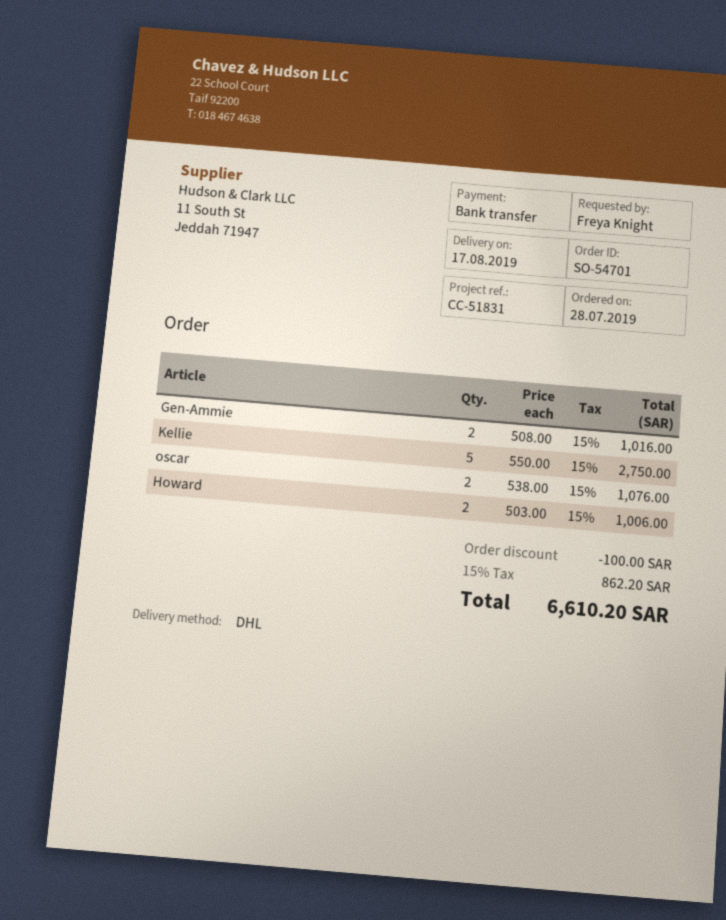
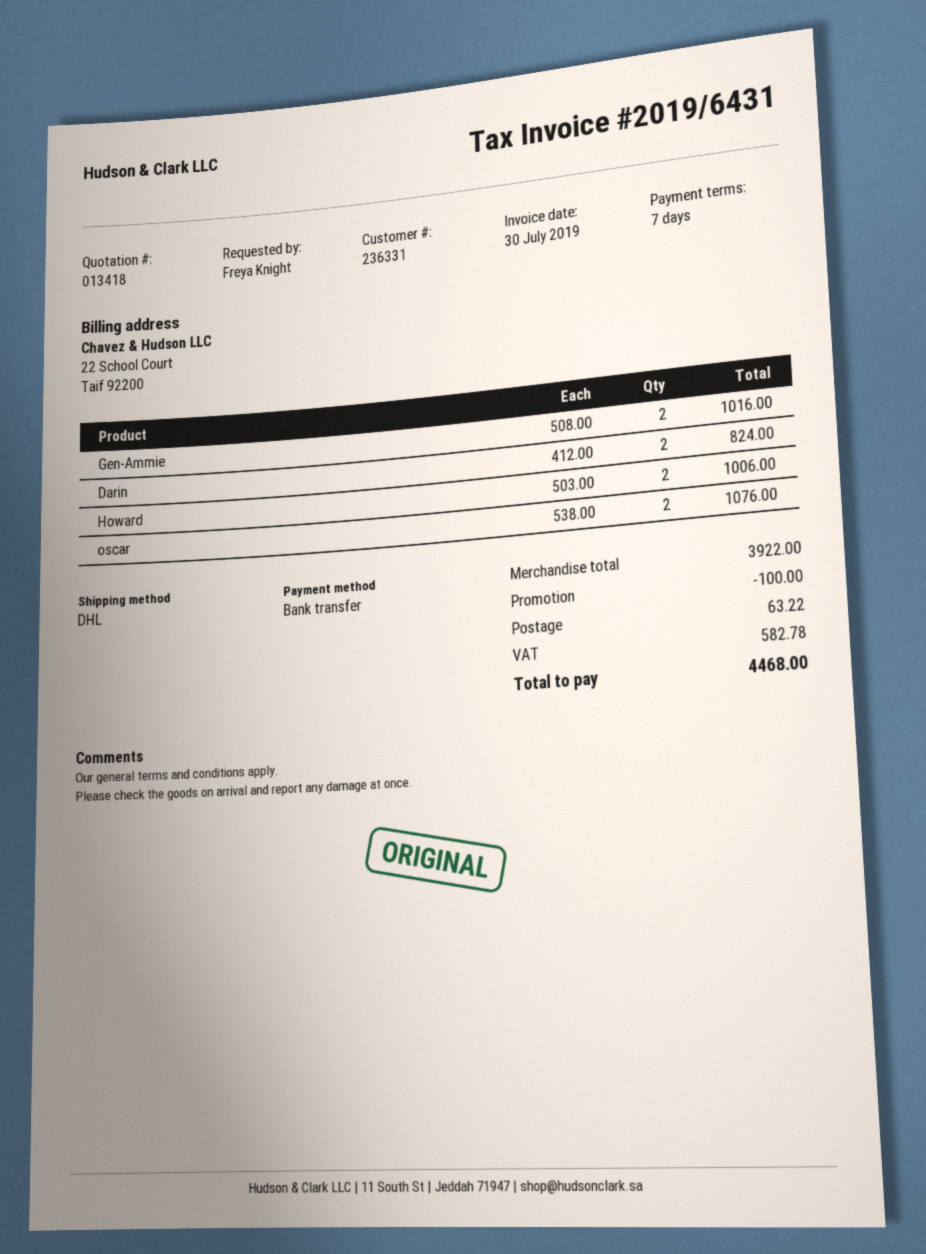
Kellie: 5 x 550.00 = 2750.00 -> none
Darin: none -> 2 x 412.00 = 824.00
shipping: none -> 63.22
tax: 862.20 -> 582.78
total: 6610.20 -> 4468.00

